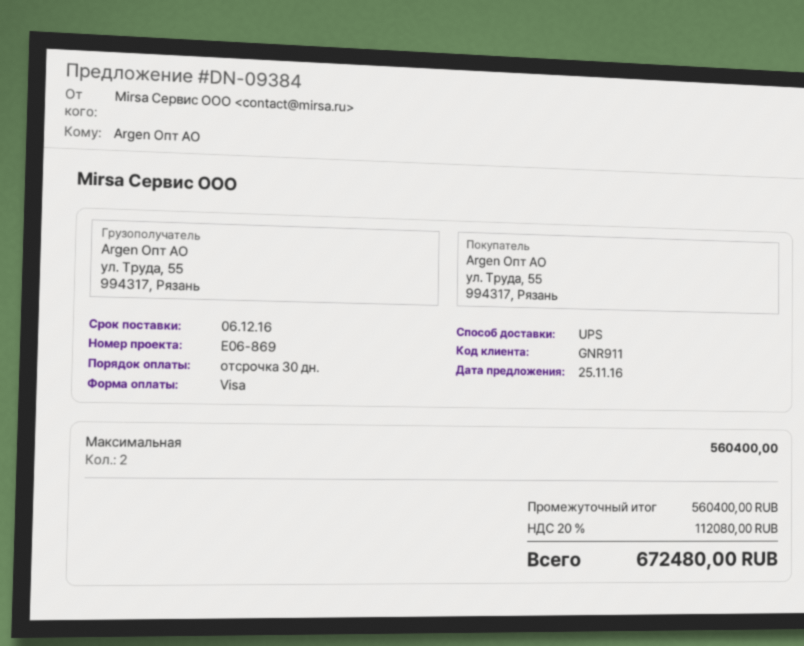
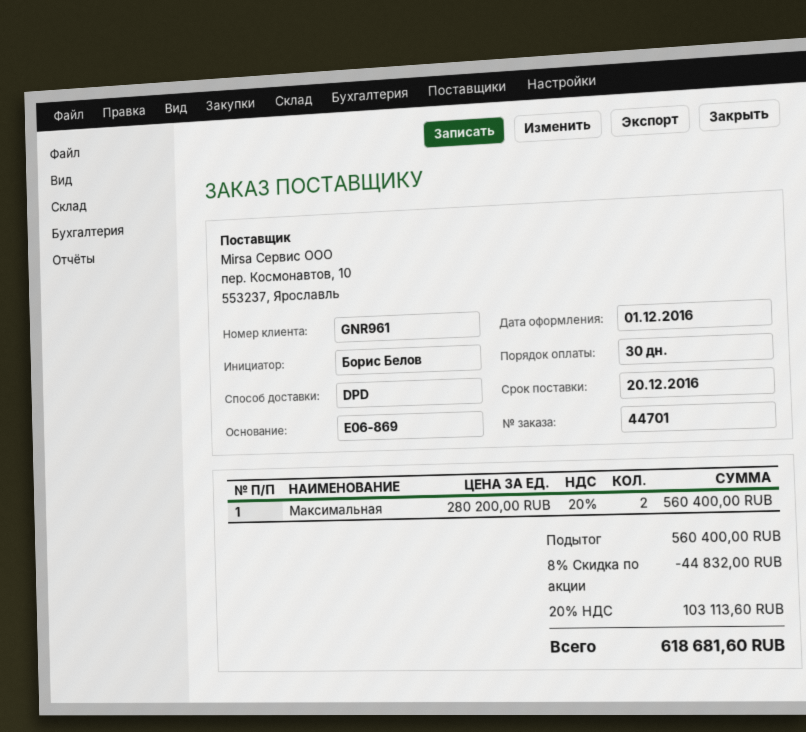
delivery date: 2016-12-06 -> 2016-12-20
customer number: GNR911 -> GNR961
shipping method: UPS -> DPD
discount: none -> 8% = 44832.00
tax: 20% = 112080.00 -> 20% = 103113.60
total: 672480.00 -> 618681.60

